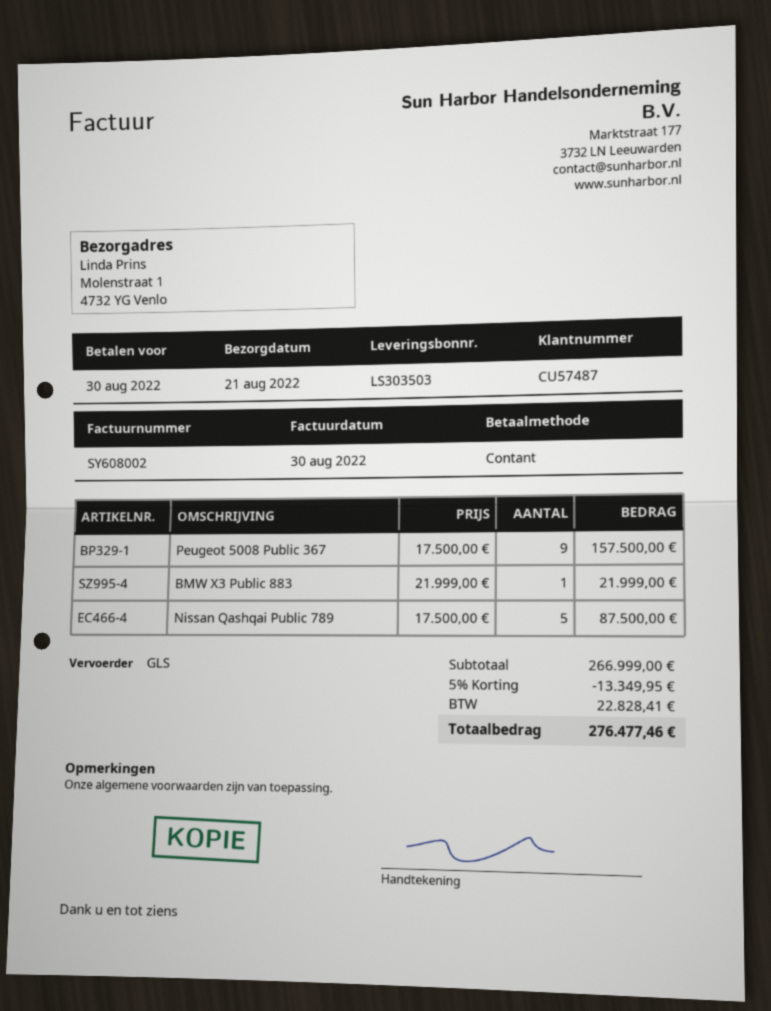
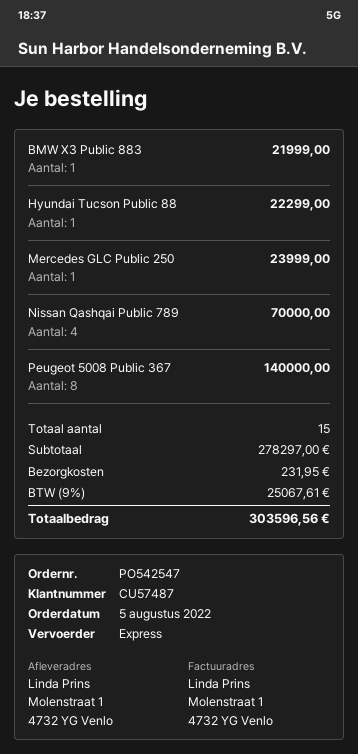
shipping method: GLS -> express
Peugeot 5008 Public 367: 9 for 157500.00 -> 8 for 140000.00
Nissan Qashqai Public 789: 5 for 87500.00 -> 4 for 70000.00
Hyundai Tucson Public 88: none -> 1 for 22299.00
Mercedes GLC Public 250: none -> 1 for 23999.00
subtotal: 266999.00 -> 278297.00
discount: 5% = 13349.95 -> none
shipping: none -> 231.95
tax: 22828.41 -> 25067.61
total: 276477.46 -> 303596.56

